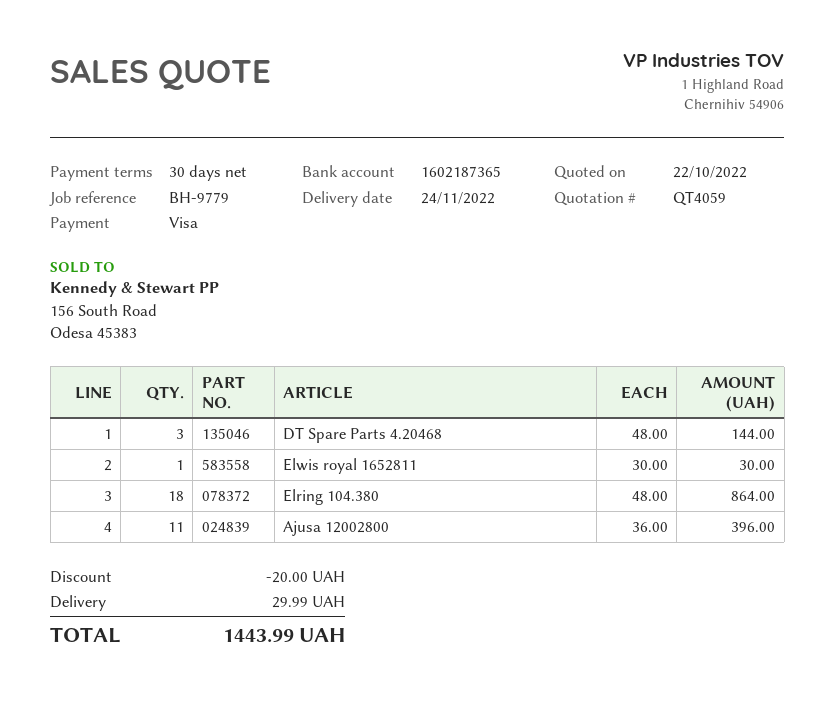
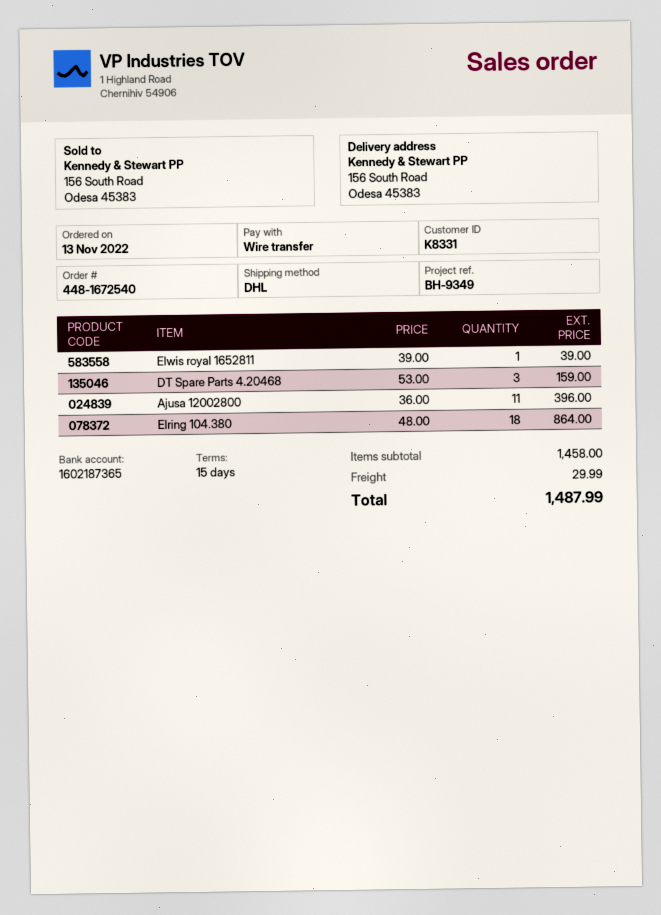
payment terms: 30 days -> 15 days
reference: BH-9779 -> BH-9349
payment method: Visa -> bank transfer
DT Spare Parts 4.20468: 3 x 48.00 = 144.00 -> 3 x 53.00 = 159.00
Elwis royal 1652811: 1 x 30.00 = 30.00 -> 1 x 39.00 = 39.00
discount: 20.00 -> none
total: 1443.99 -> 1487.99

